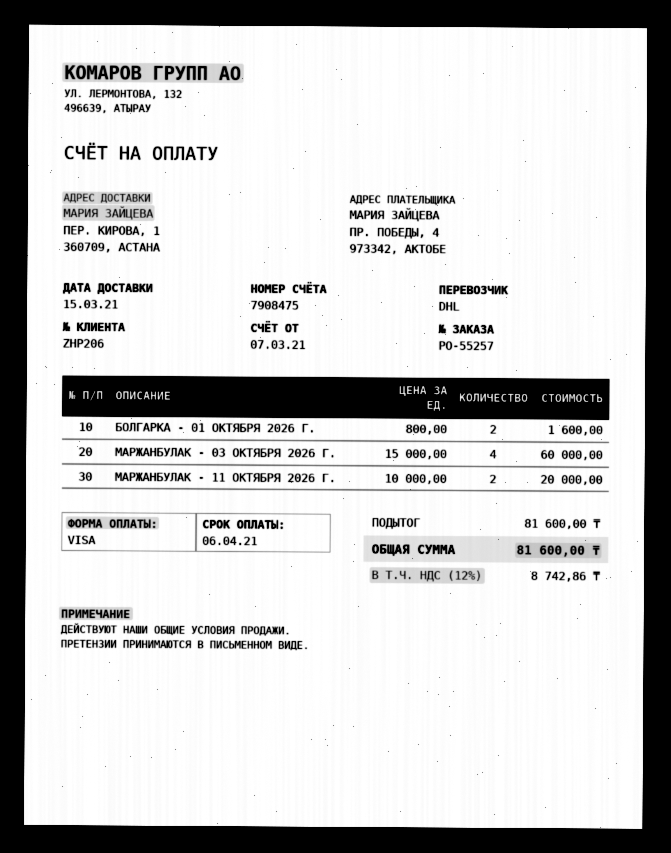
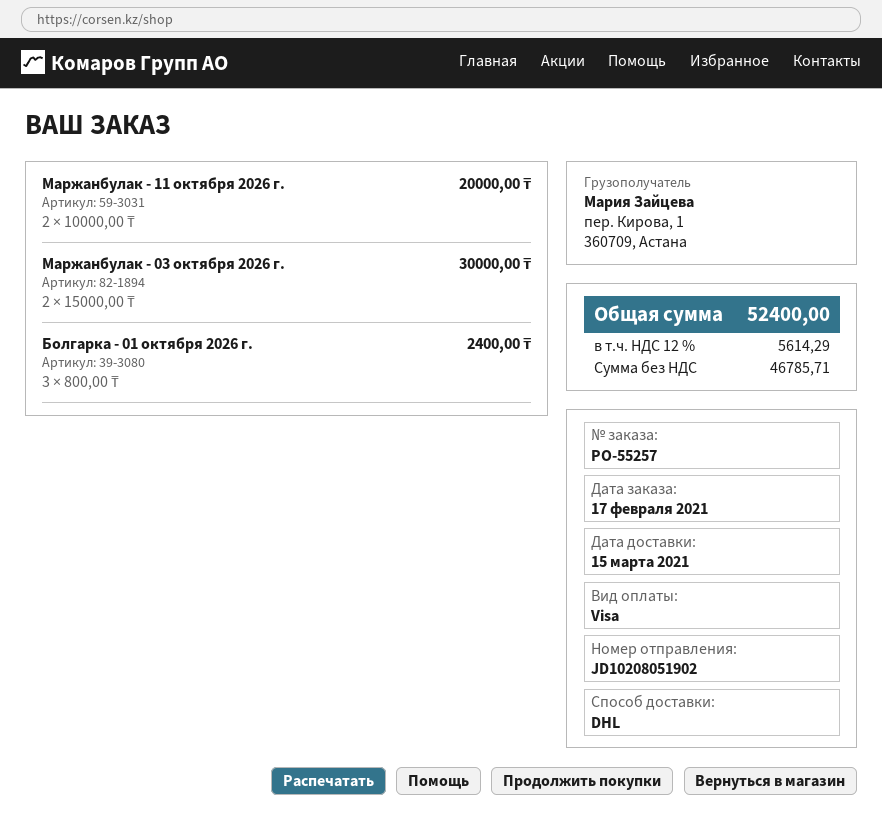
БОЛГАРКА - 01 ОКТЯБРЯ 2026 Г.: 2 x 800.00 = 1600.00 -> 3 x 800.00 = 2400.00
МАРЖАНБУЛАК - 03 ОКТЯБРЯ 2026 Г.: 4 x 15000.00 = 60000.00 -> 2 x 15000.00 = 30000.00
tax: 12% = 8742.86 -> 12% = 5614.29
total: 81600.00 -> 52400.00

